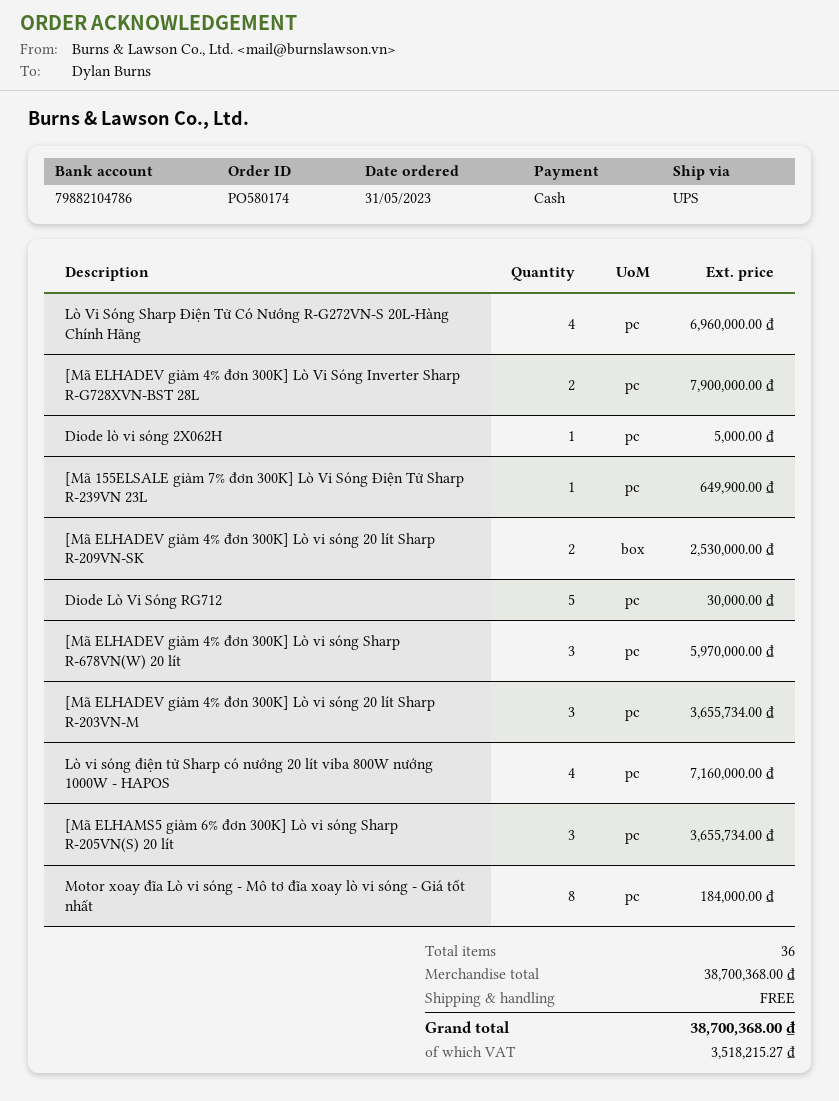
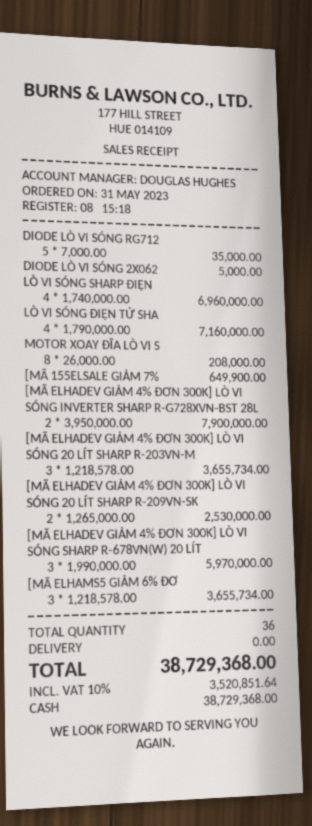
Diode Lò Vi Sóng RG712: 5 for 30000.00 -> 5 for 35000.00
Motor xoay đĩa Lò vi sóng - Mô tơ đĩa xoay lò vi sóng - Giá tốt nhất: 8 for 184000.00 -> 8 for 208000.00
tax: 3518215.27 -> 3520851.64
total: 38700368.00 -> 38729368.00

